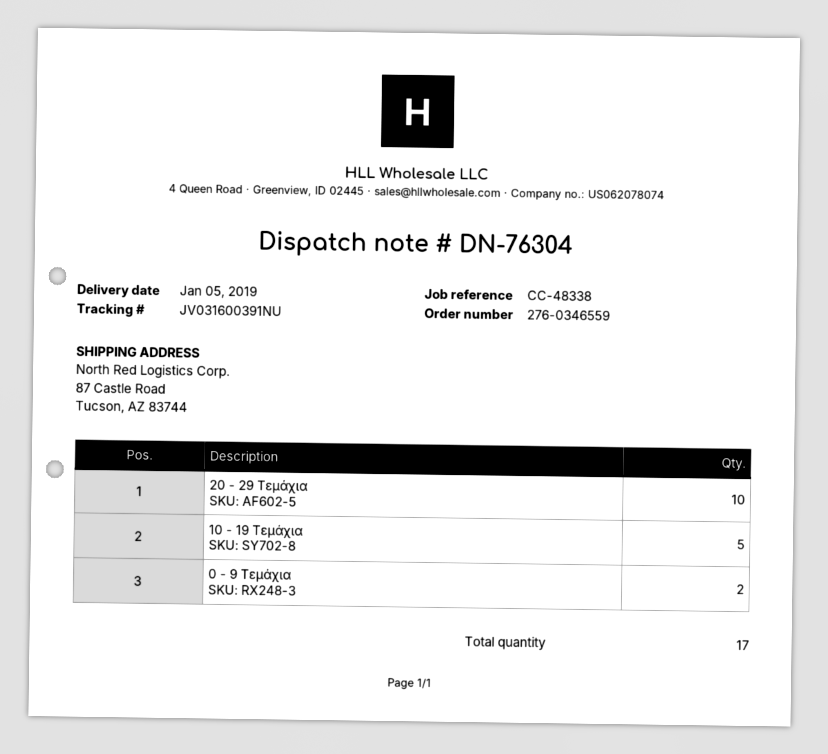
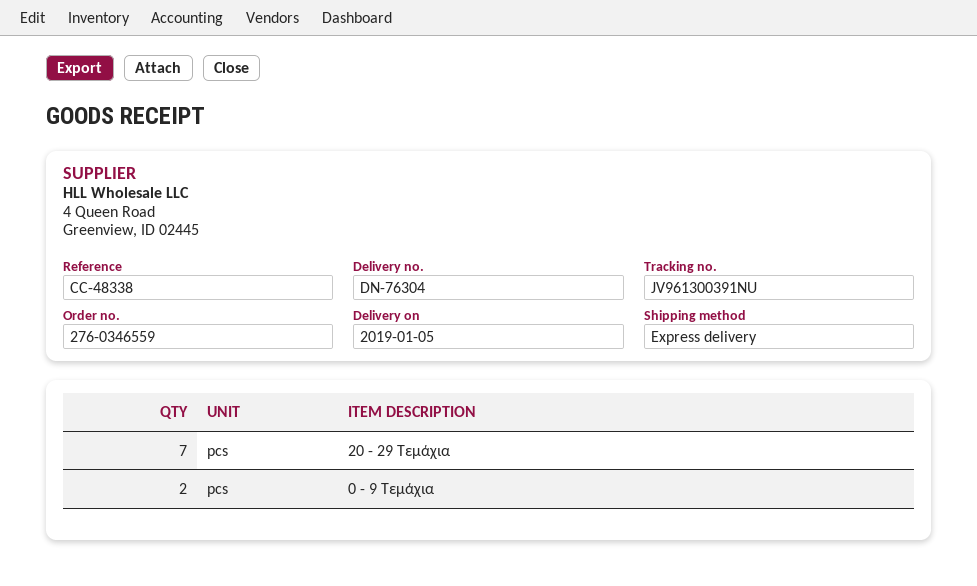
tracking number: JV031600391NU -> JV961300391NU
20 - 29 Τεμάχια: 10 -> 7
10 - 19 Τεμάχια: 5 -> none

